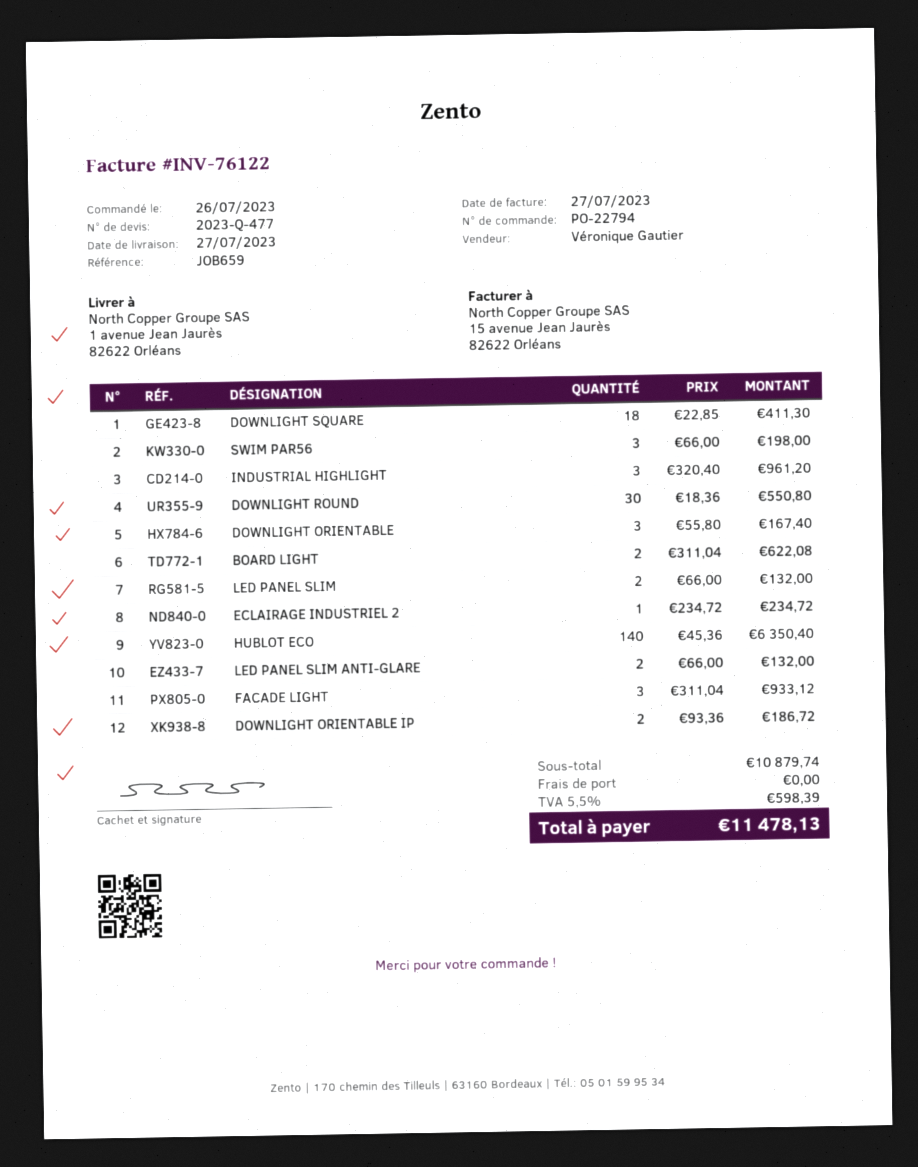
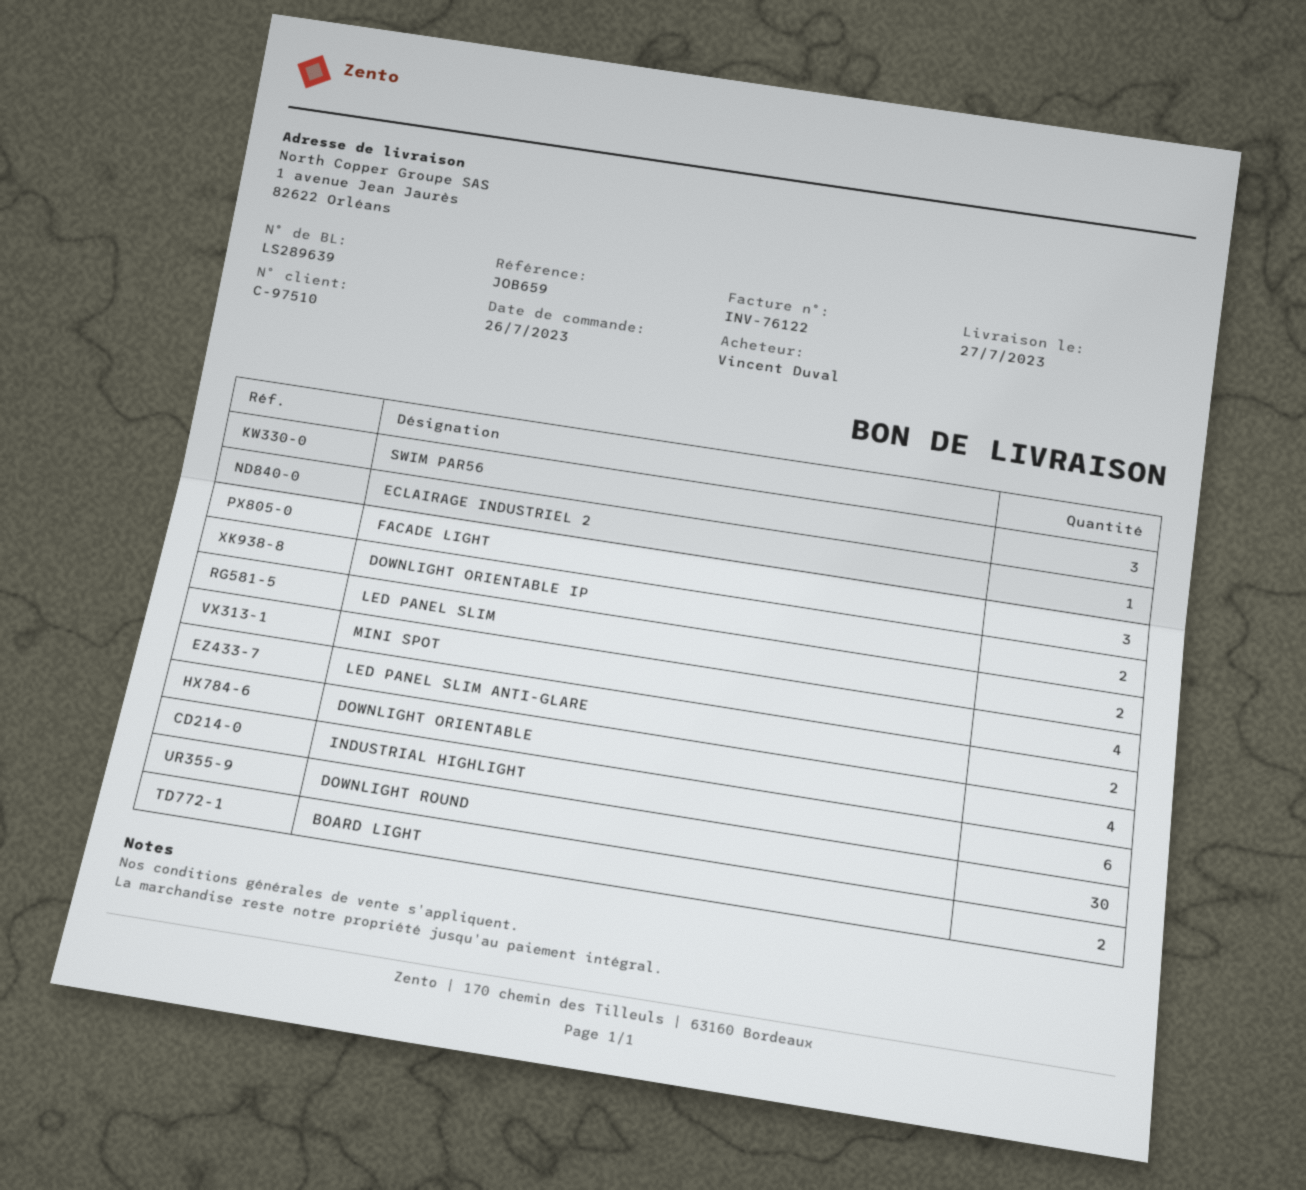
DOWNLIGHT SQUARE: 18 -> none
INDUSTRIAL HIGHLIGHT: 3 -> 6
DOWNLIGHT ORIENTABLE: 3 -> 4
HUBLOT ECO: 140 -> none
MINI SPOT: none -> 4

